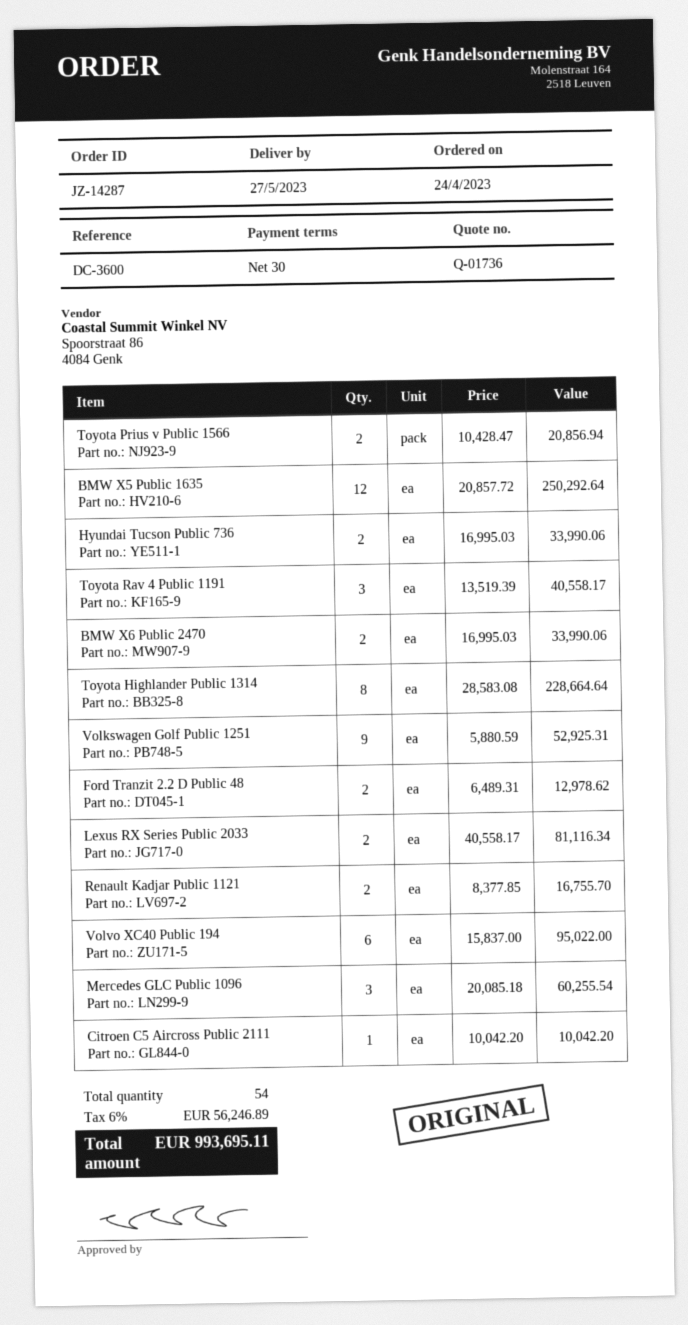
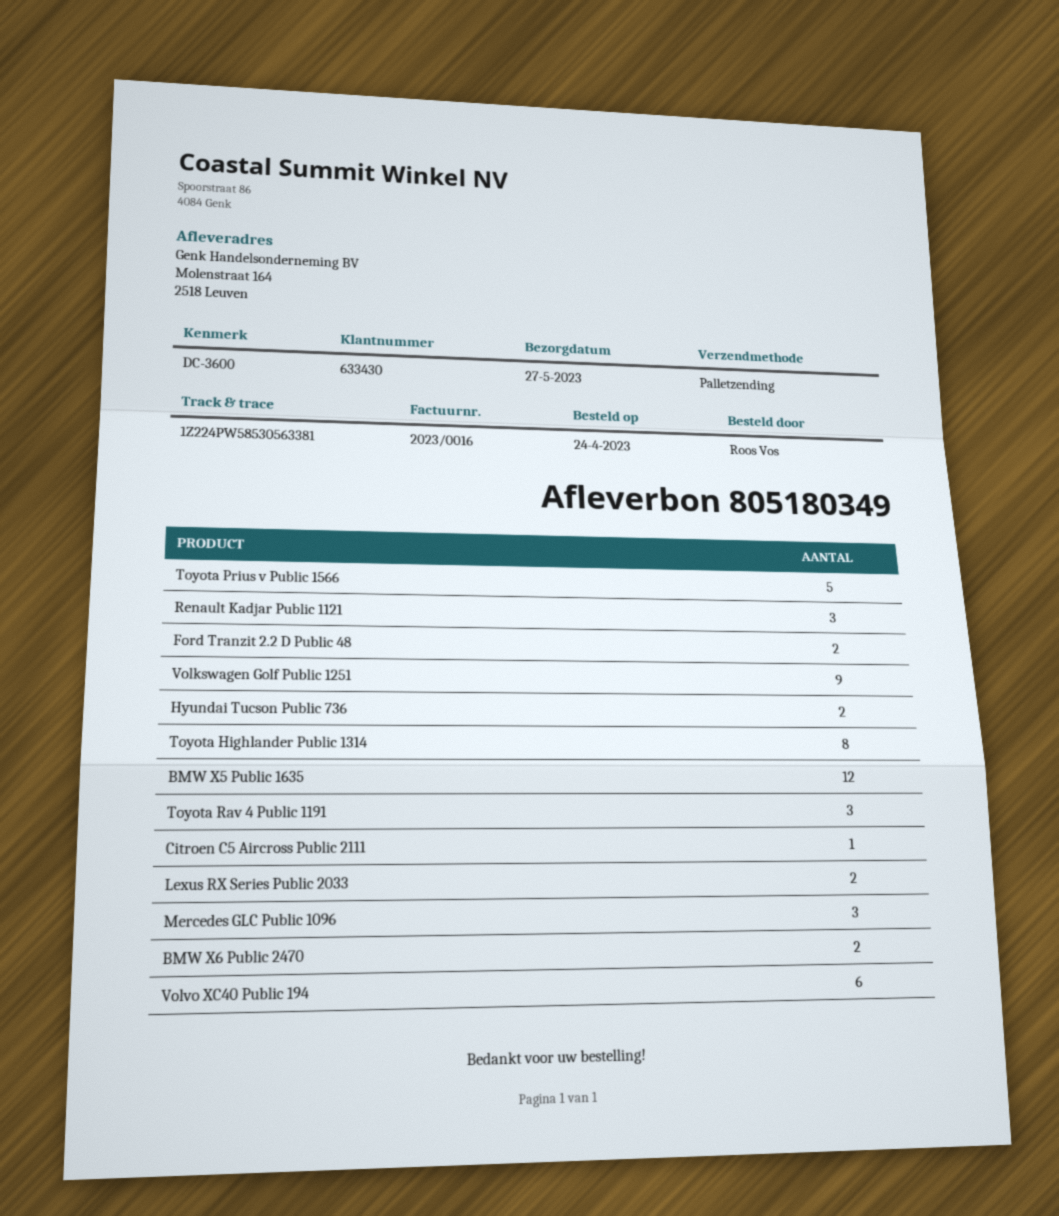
Toyota Prius v Public 1566: 2 -> 5
Renault Kadjar Public 1121: 2 -> 3

